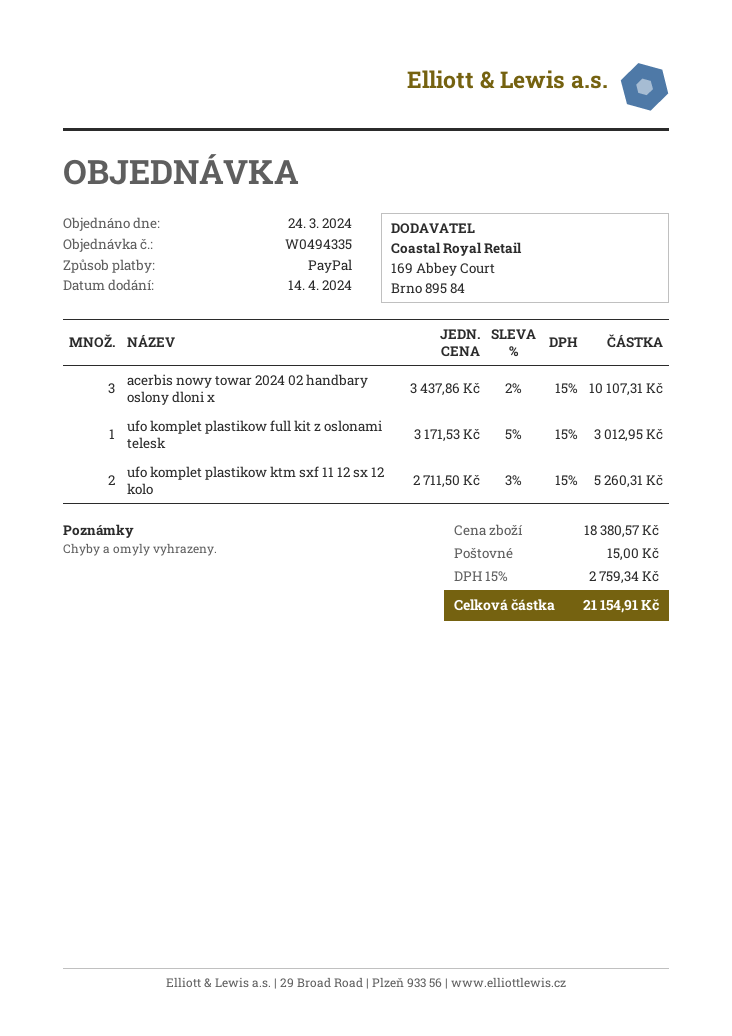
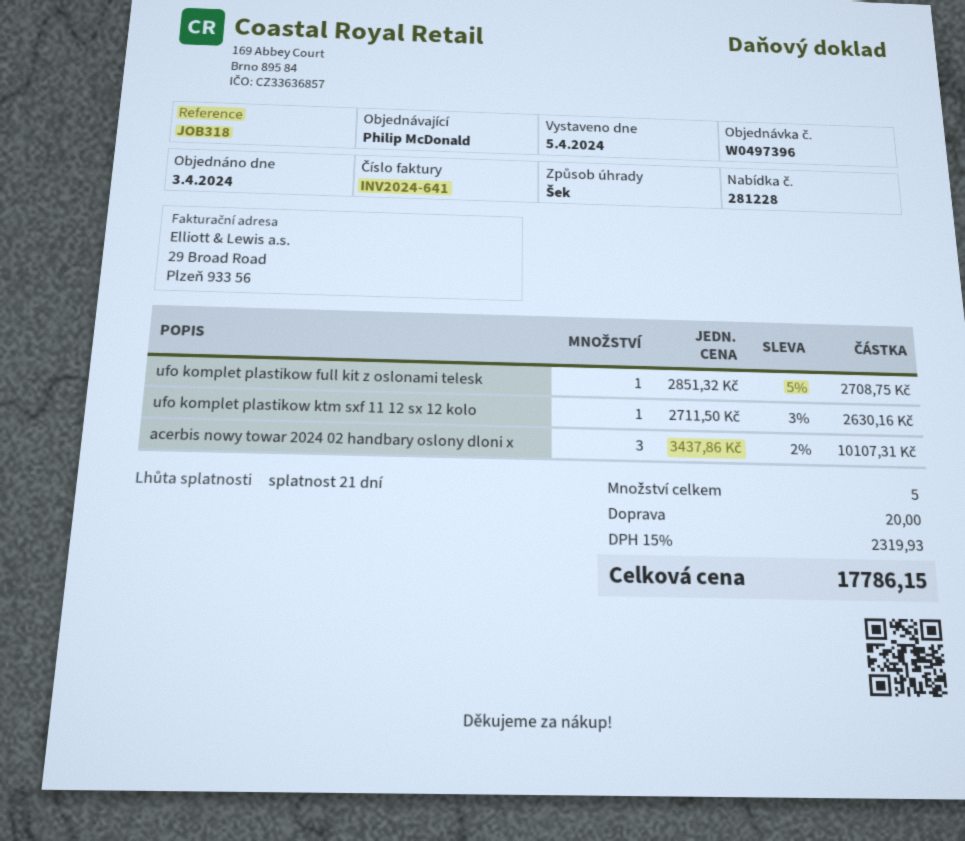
order number: W0494335 -> W0497396
order date: 2024-03-24 -> 2024-04-03
payment method: PayPal -> cheque
ufo komplet plastikow full kit z oslonami telesk: 1 x 3171.53 - 5% = 3012.95 -> 1 x 2851.32 - 5% = 2708.75
ufo komplet plastikow ktm sxf 11 12 sx 12 kolo: 2 x 2711.50 - 3% = 5260.31 -> 1 x 2711.50 - 3% = 2630.16
shipping: 15.00 -> 20.00
tax: 15% = 2759.34 -> 15% = 2319.93
total: 21154.91 -> 17786.15

